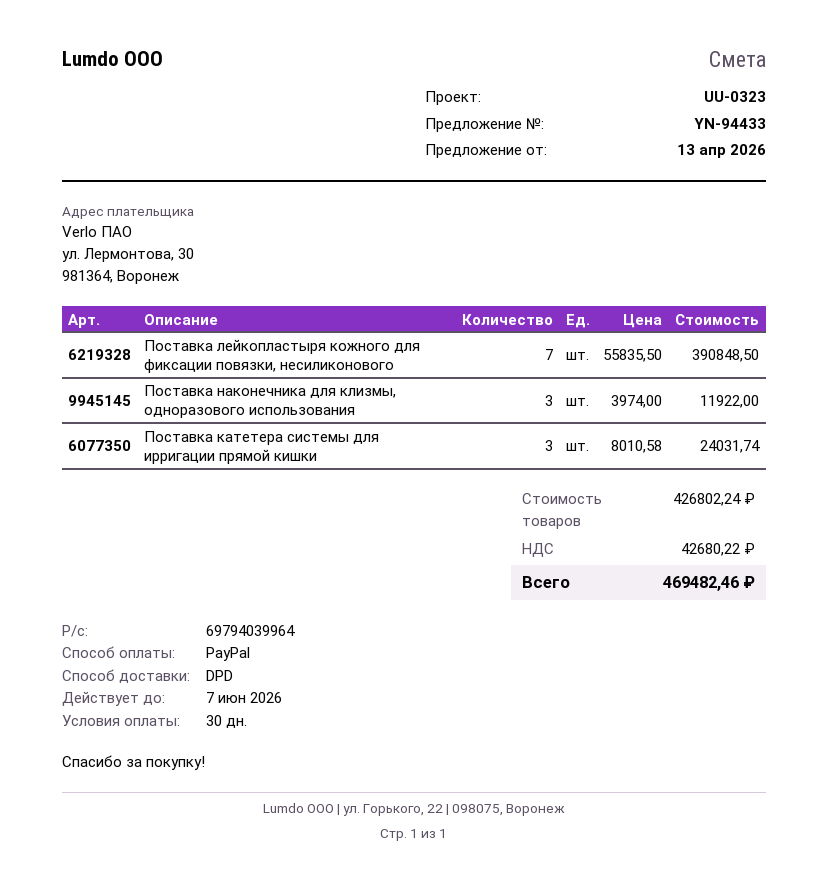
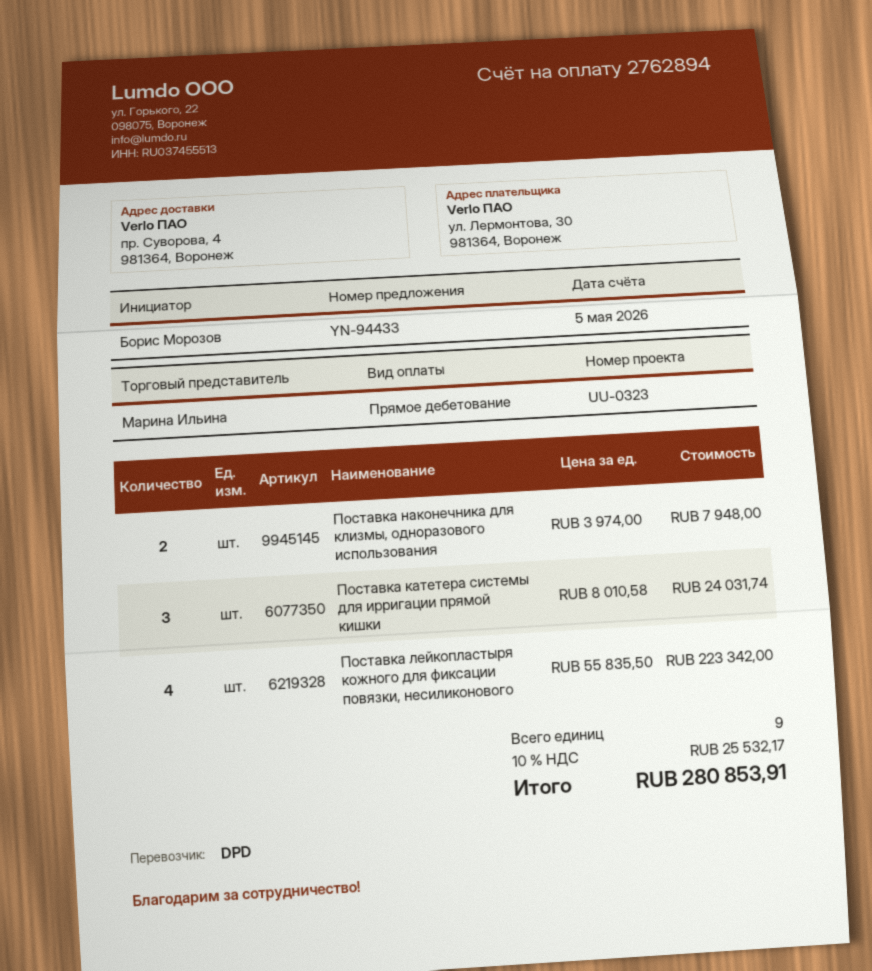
payment method: PayPal -> direct debit
Поставка лейкопластыря кожного для фиксации повязки, несиликонового: 7 x 55835.50 = 390848.50 -> 4 x 55835.50 = 223342.00
Поставка наконечника для клизмы, одноразового использования: 3 x 3974.00 = 11922.00 -> 2 x 3974.00 = 7948.00
tax: 42680.22 -> 25532.17
total: 469482.46 -> 280853.91

